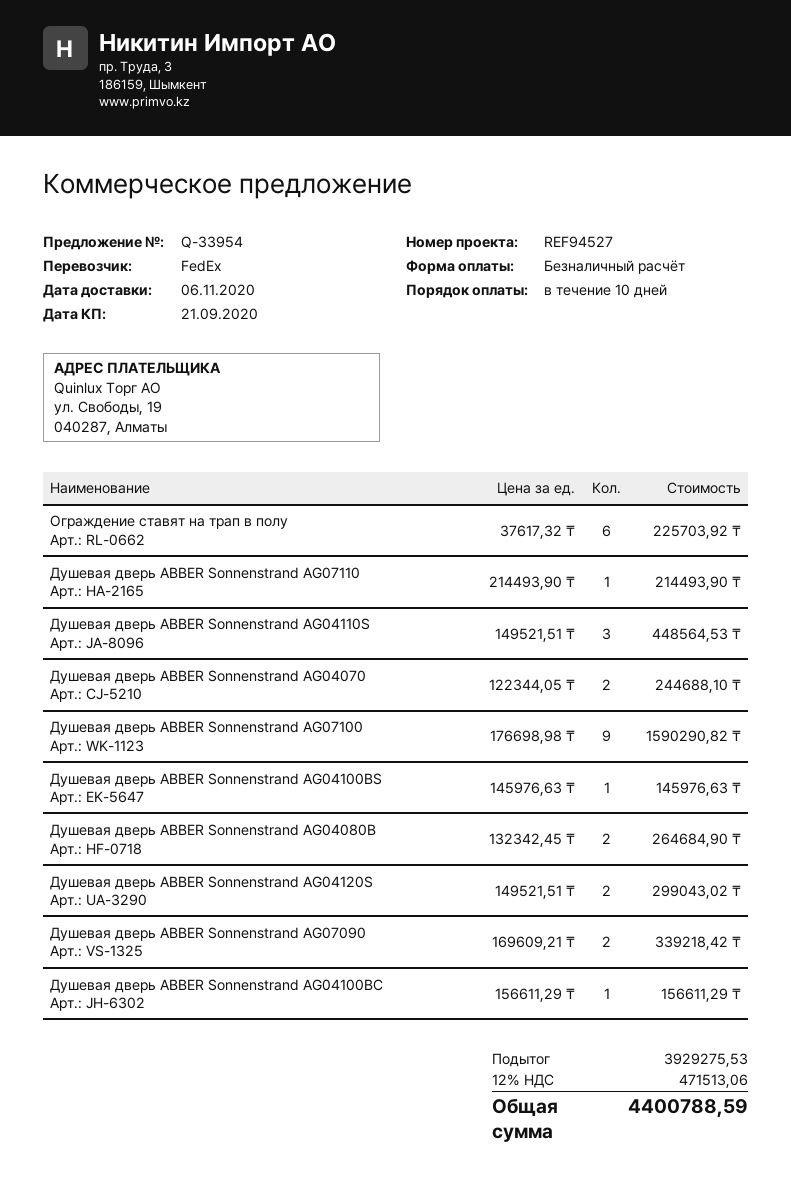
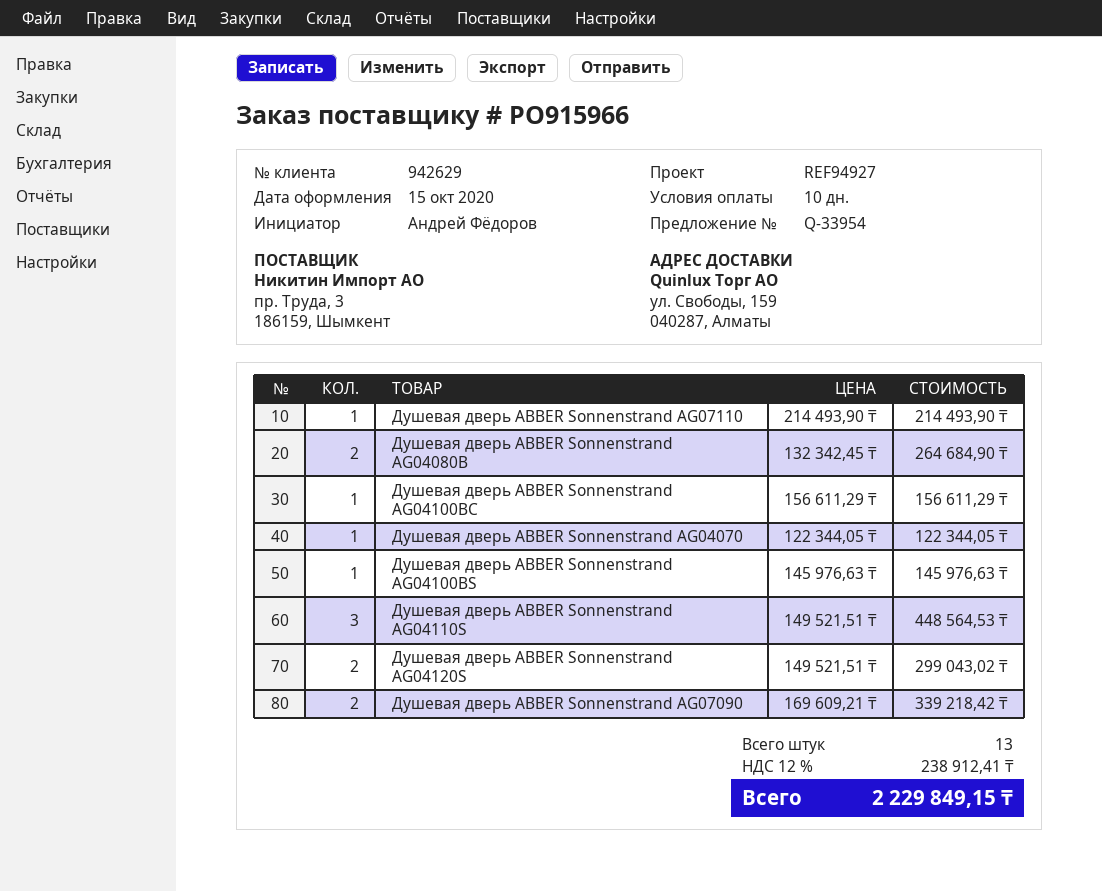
reference: REF94527 -> REF94927
Ограждение ставят на трап в полу: 6 x 37617.32 = 225703.92 -> none
Душевая дверь ABBER Sonnenstrand AG04070: 2 x 122344.05 = 244688.10 -> 1 x 122344.05 = 122344.05
Душевая дверь ABBER Sonnenstrand AG07100: 9 x 176698.98 = 1590290.82 -> none
tax: 12% = 471513.06 -> 12% = 238912.41
total: 4400788.59 -> 2229849.15

